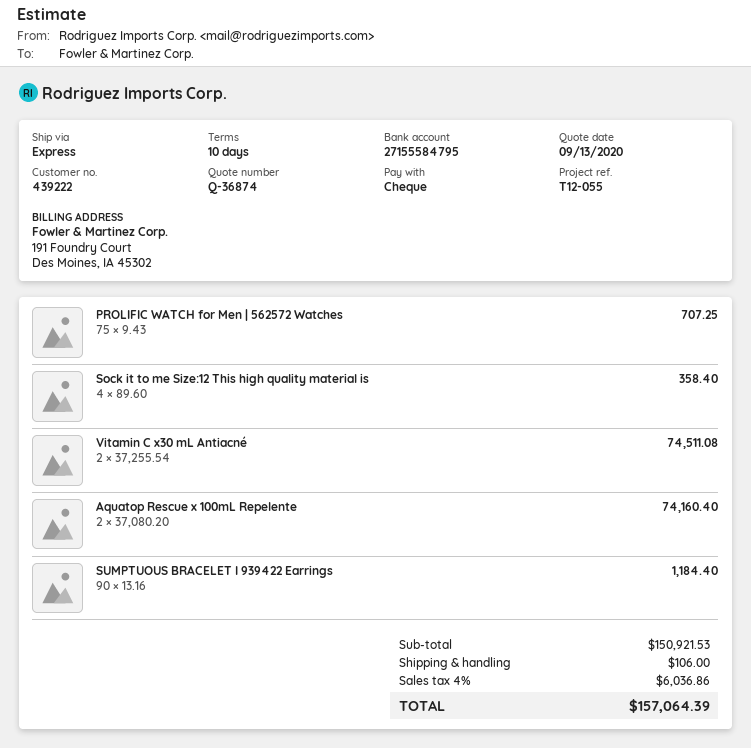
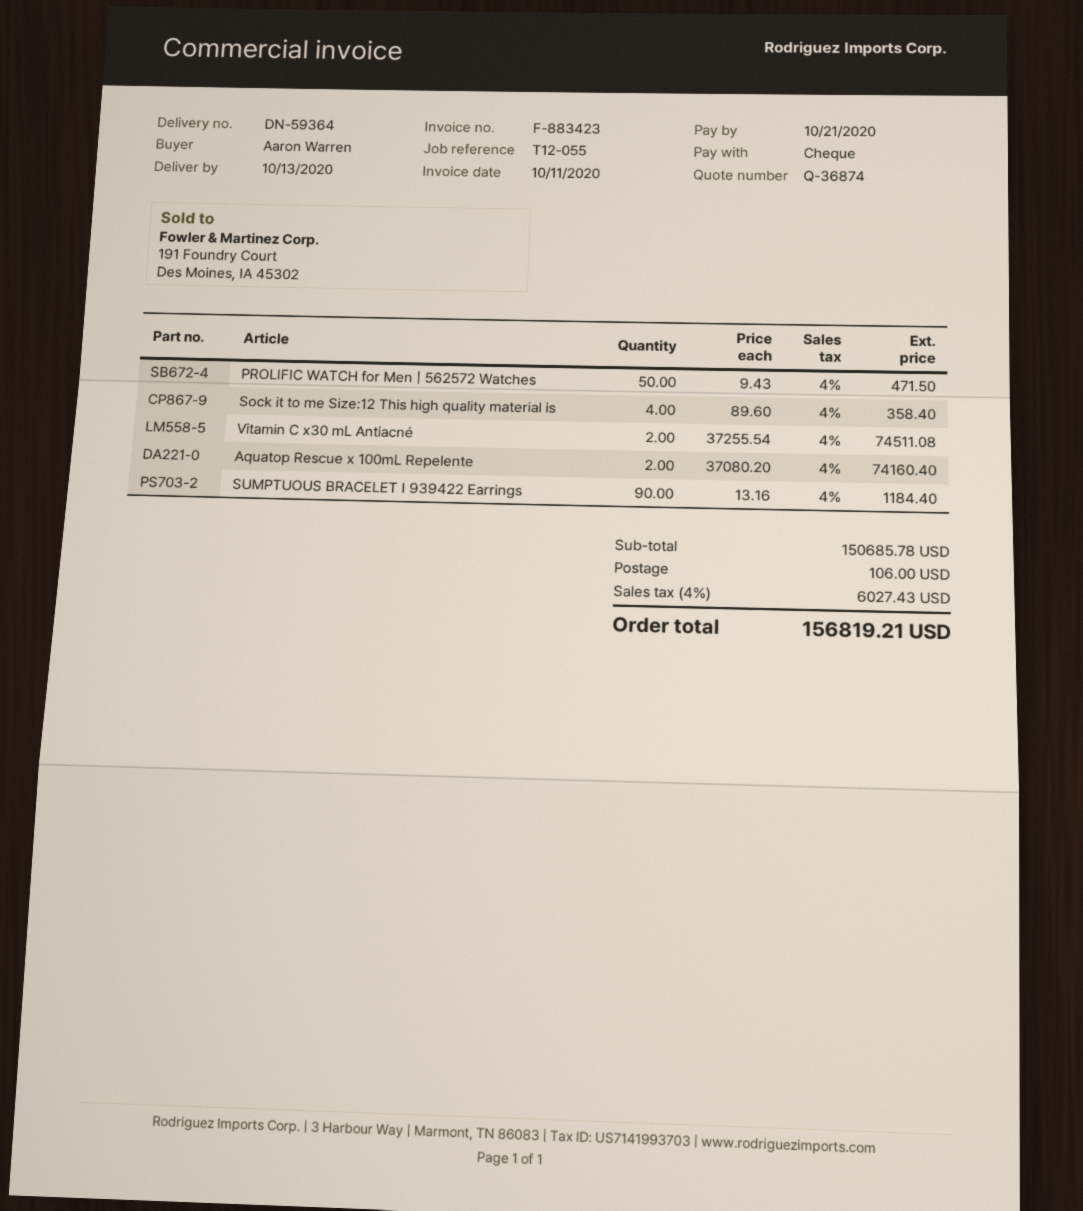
PROLIFIC WATCH for Men | 562572 Watches: 75 x 9.43 = 707.25 -> 50 x 9.43 = 471.50
subtotal: 150921.53 -> 150685.78
tax: 4% = 6036.86 -> 4% = 6027.43
total: 157064.39 -> 156819.21

